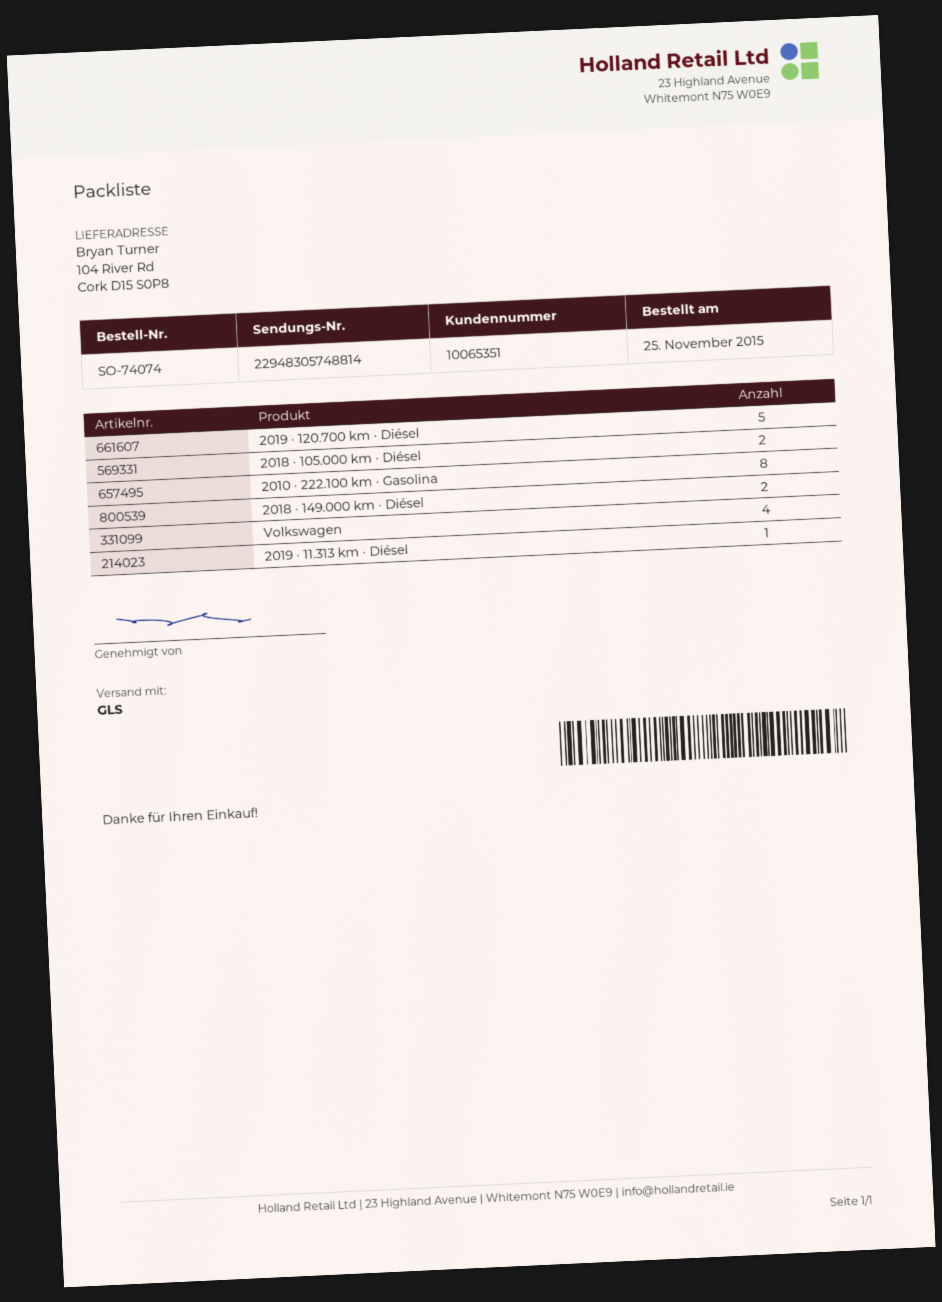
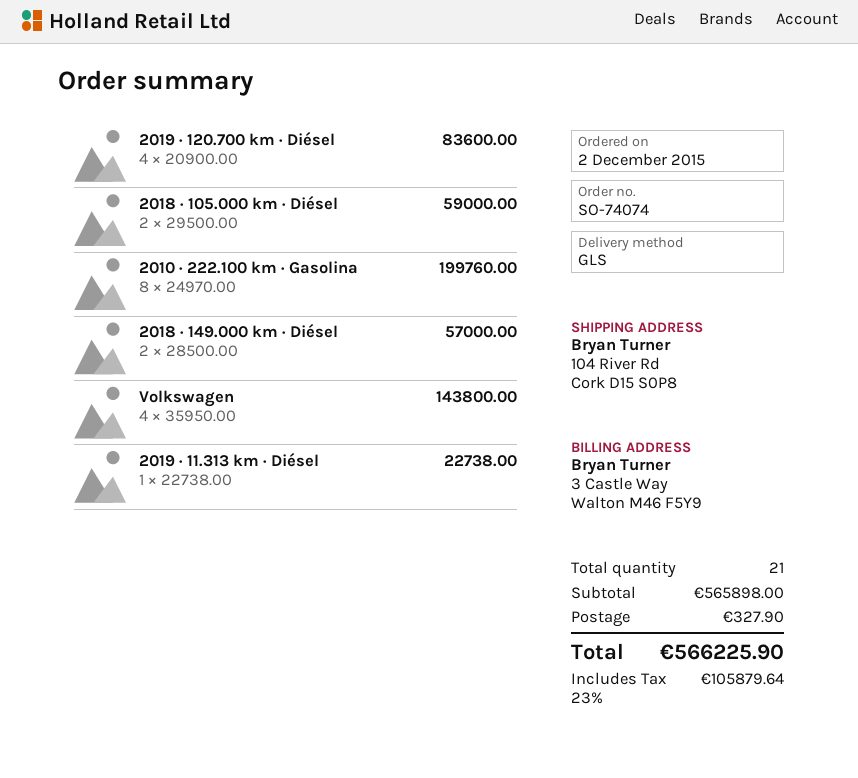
order date: 2015-11-25 -> 2015-12-02
2019 · 120.700 km · Diésel: 5 -> 4

